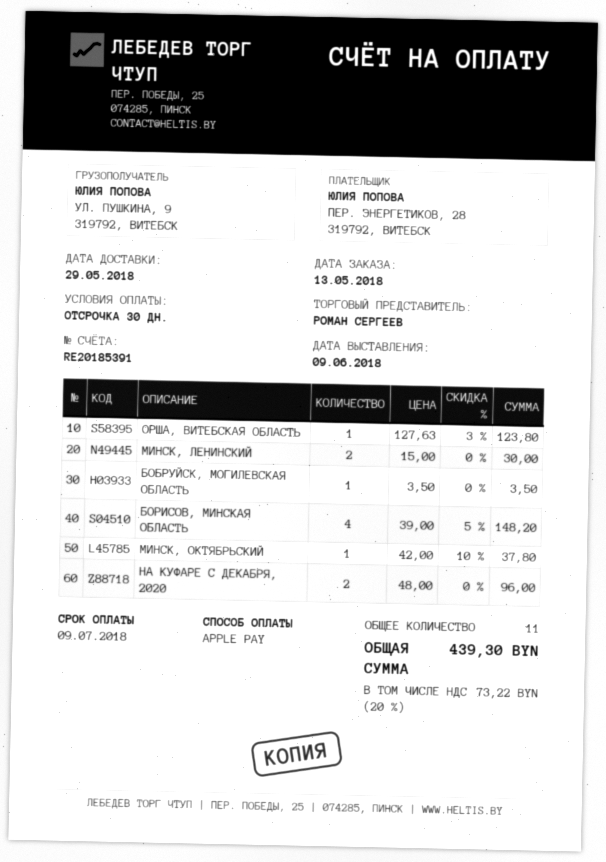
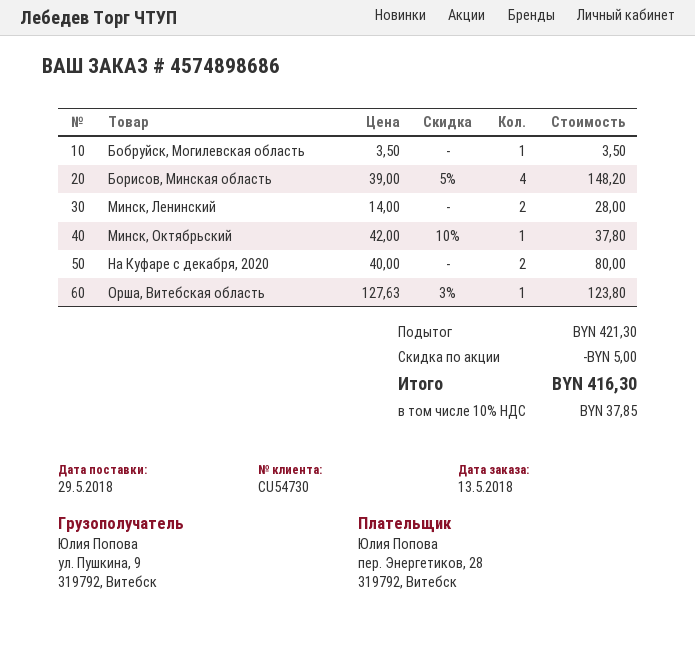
МИНСК, ЛЕНИНСКИЙ: 2 x 15.00 = 30.00 -> 2 x 14.00 = 28.00
НА КУФАРЕ С ДЕКАБРЯ, 2020: 2 x 48.00 = 96.00 -> 2 x 40.00 = 80.00
discount: none -> 5.00
tax: 20% = 73.22 -> 10% = 37.85
total: 439.30 -> 416.30

